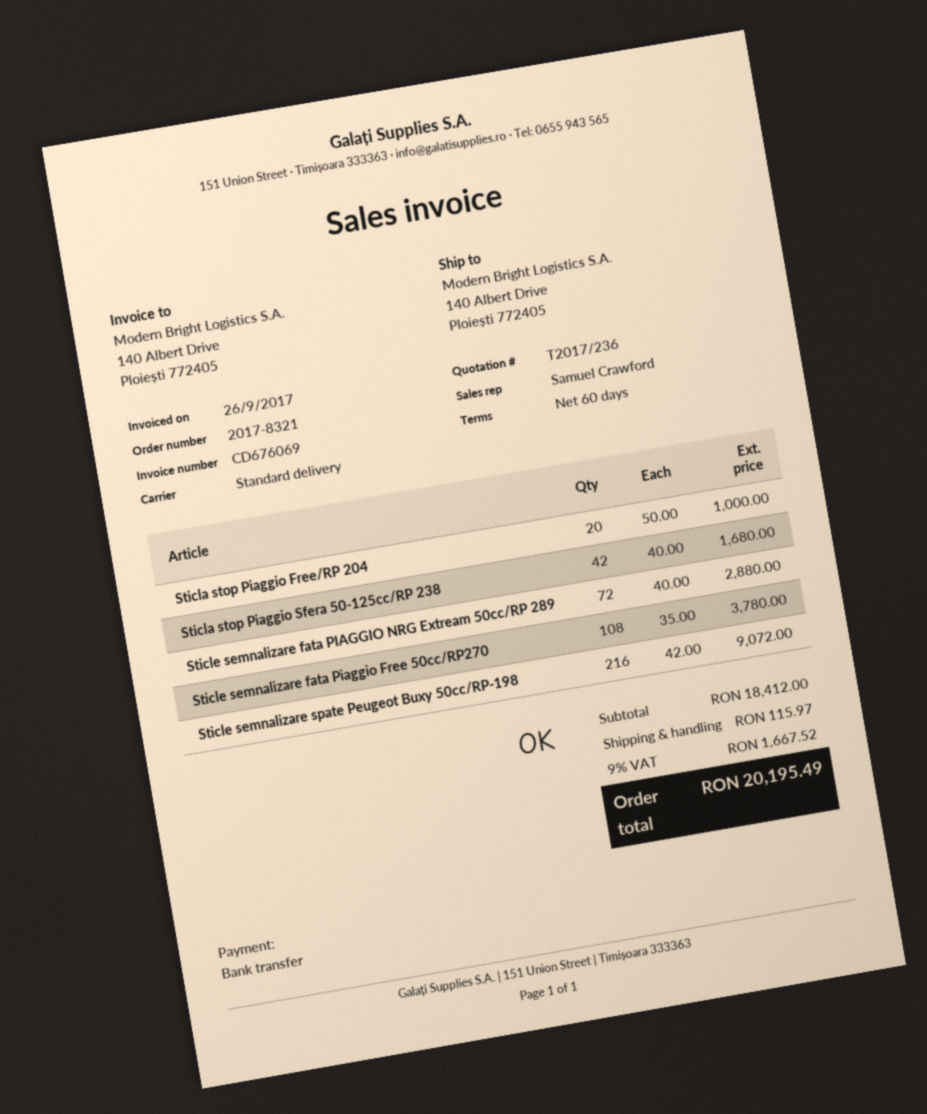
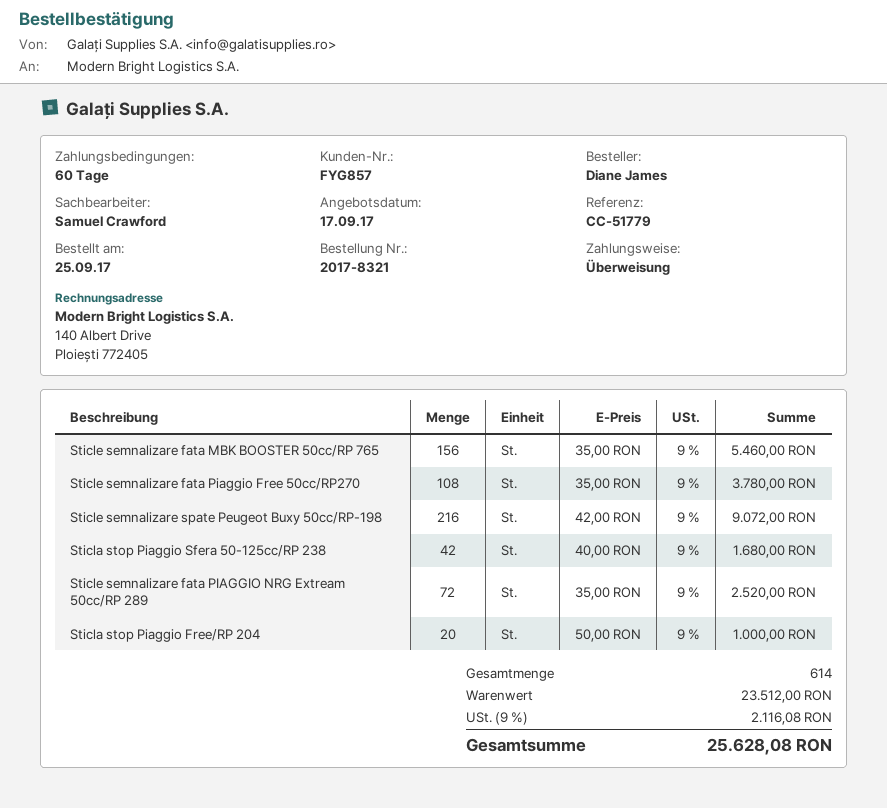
Sticle semnalizare fata PIAGGIO NRG Extream 50cc/RP 289: 72 x 40.00 = 2880.00 -> 72 x 35.00 = 2520.00
Sticle semnalizare fata MBK BOOSTER 50cc/RP 765: none -> 156 x 35.00 = 5460.00
subtotal: 18412.00 -> 23512.00
shipping: 115.97 -> none
tax: 9% = 1667.52 -> 9% = 2116.08
total: 20195.49 -> 25628.08

